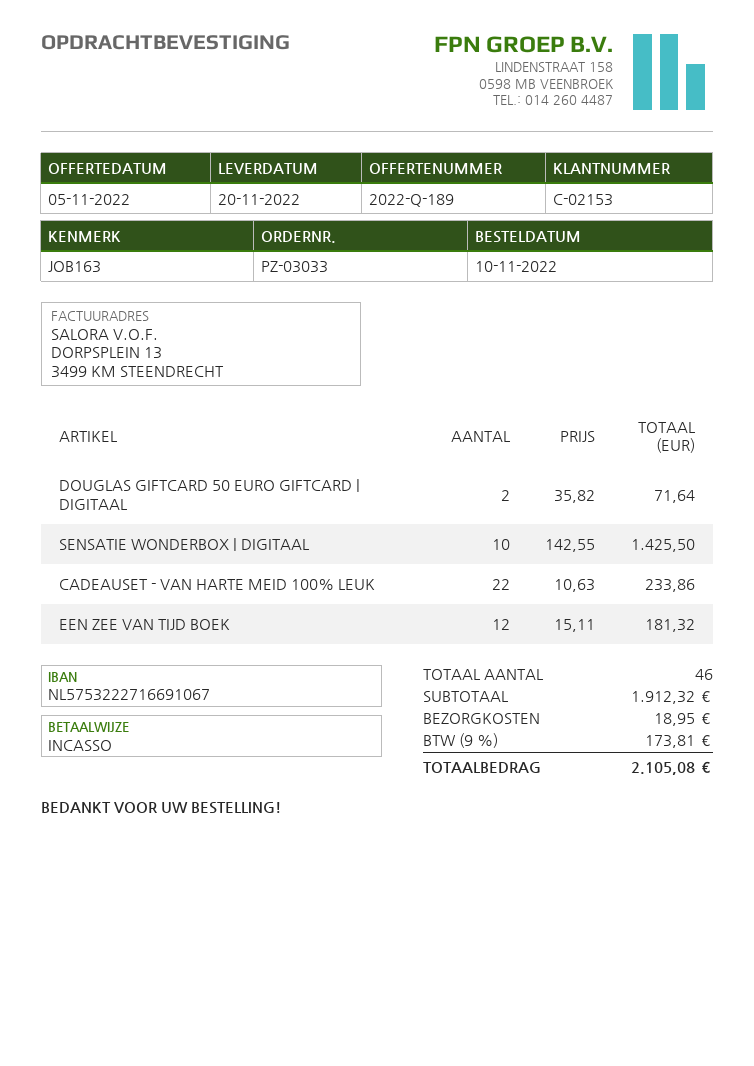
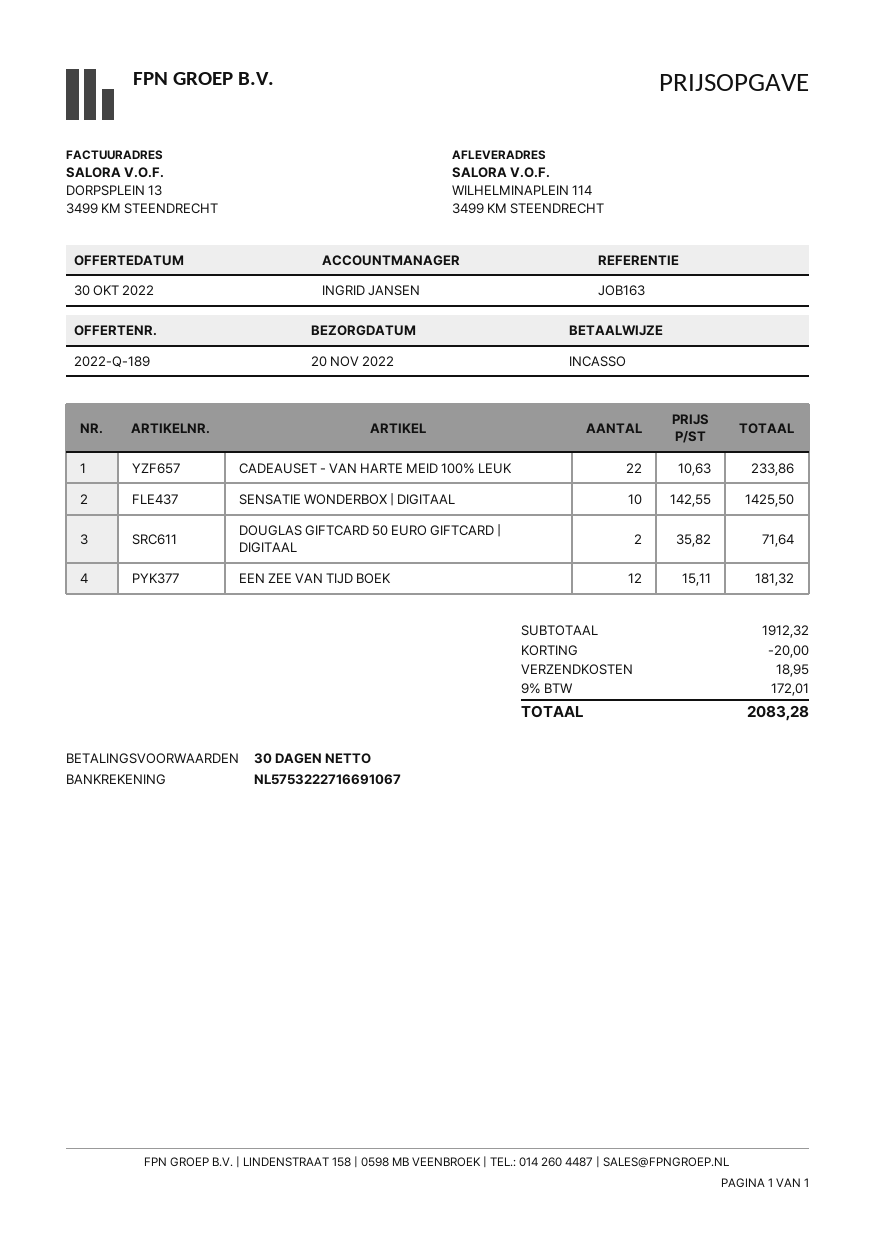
quote date: 2022-11-05 -> 2022-10-30
discount: none -> 20.00
tax: 9% = 173.81 -> 9% = 172.01
total: 2105.08 -> 2083.28

